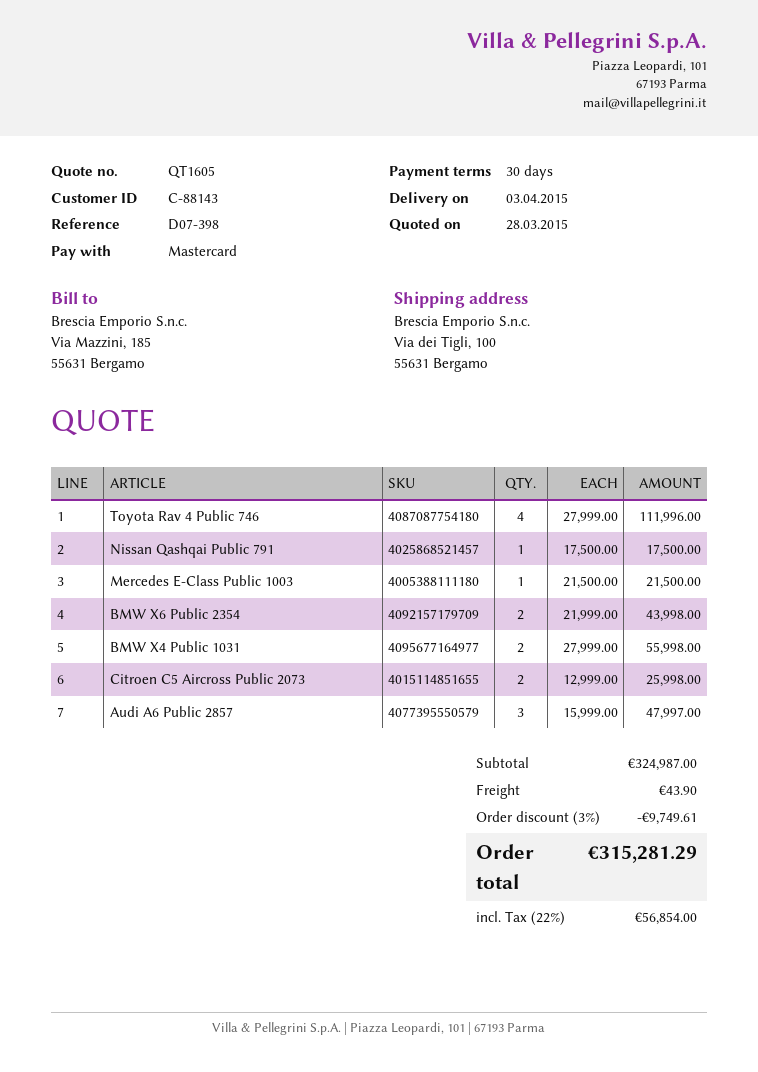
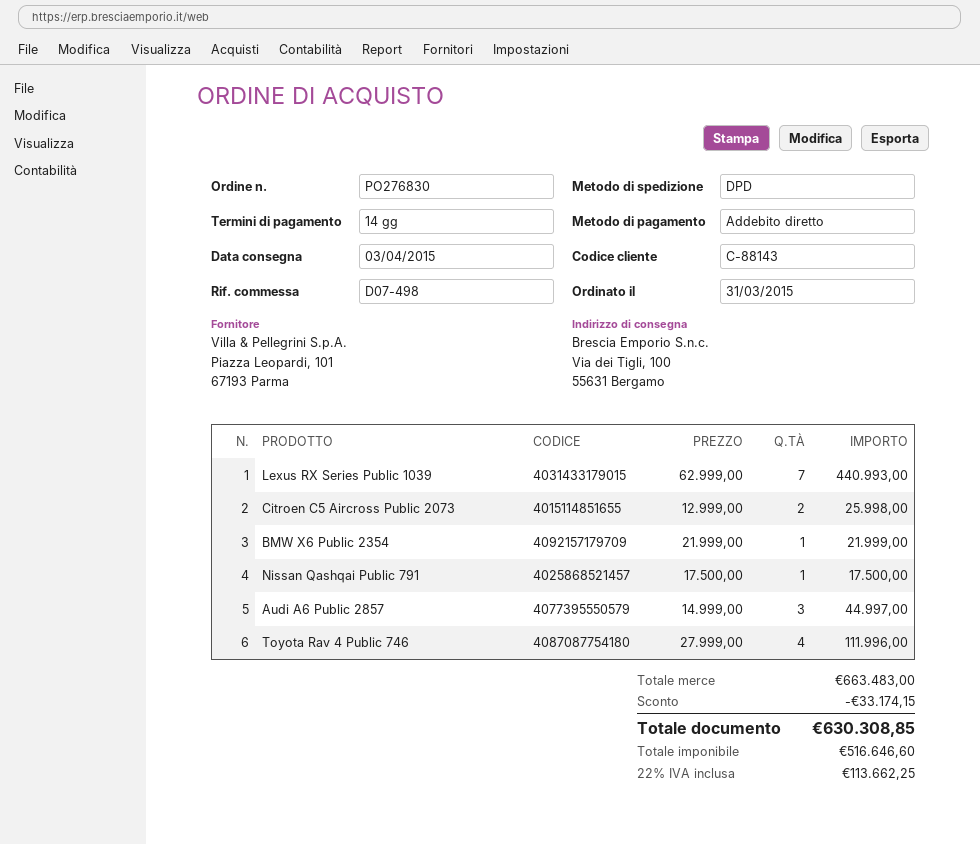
payment terms: 30 days -> 14 days
reference: D07-398 -> D07-498
payment method: Mastercard -> direct debit
Mercedes E-Class Public 1003: 1 x 21500.00 = 21500.00 -> none
BMW X6 Public 2354: 2 x 21999.00 = 43998.00 -> 1 x 21999.00 = 21999.00
BMW X4 Public 1031: 2 x 27999.00 = 55998.00 -> none
Audi A6 Public 2857: 3 x 15999.00 = 47997.00 -> 3 x 14999.00 = 44997.00
Lexus RX Series Public 1039: none -> 7 x 62999.00 = 440993.00
subtotal: 324987.00 -> 663483.00
discount: 9749.61 -> 33174.15
shipping: 43.90 -> none
tax: 22% = 56854.00 -> 22% = 113662.25
total: 315281.29 -> 630308.85

